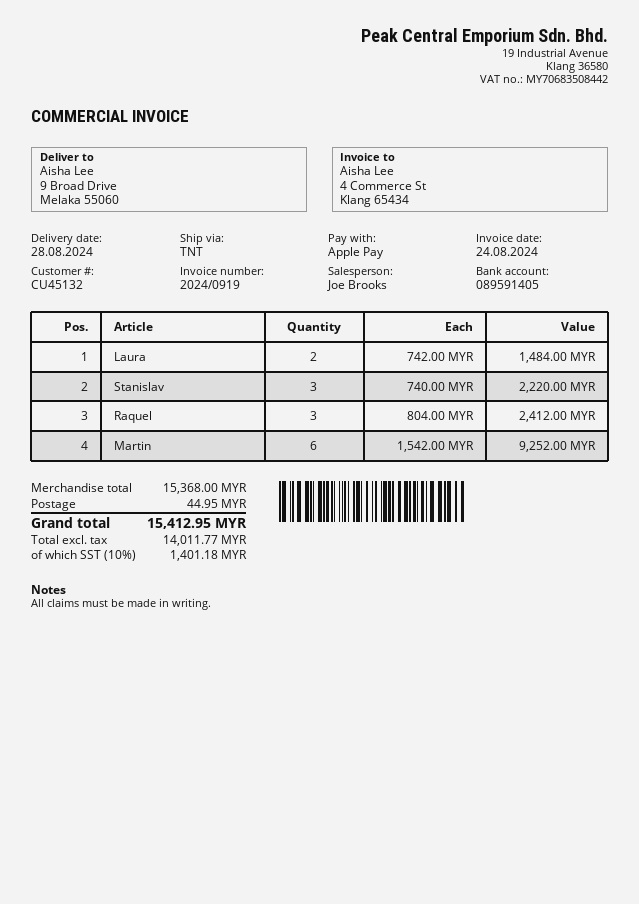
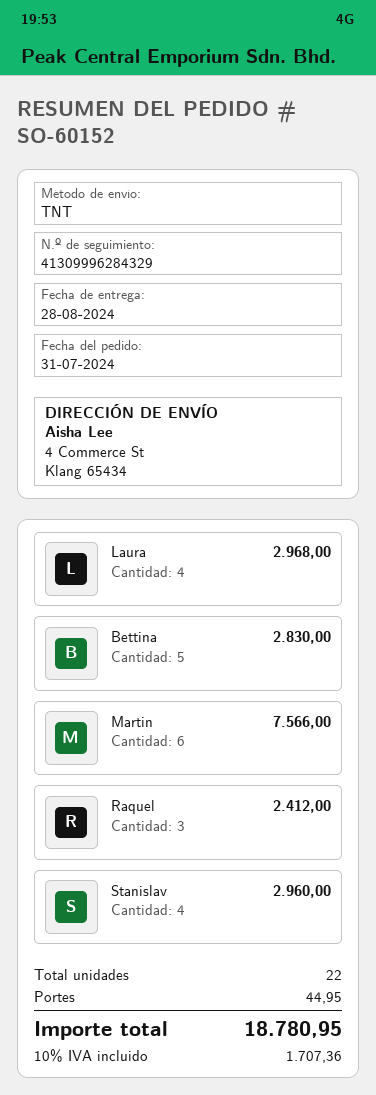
ship to: 9 Broad Drive, Melaka 55060 -> 4 Commerce St, Klang 65434
Laura: 2 for 1484.00 -> 4 for 2968.00
Stanislav: 3 for 2220.00 -> 4 for 2960.00
Martin: 6 for 9252.00 -> 6 for 7566.00
Bettina: none -> 5 for 2830.00
tax: 10% = 1401.18 -> 10% = 1707.36
total: 15412.95 -> 18780.95

